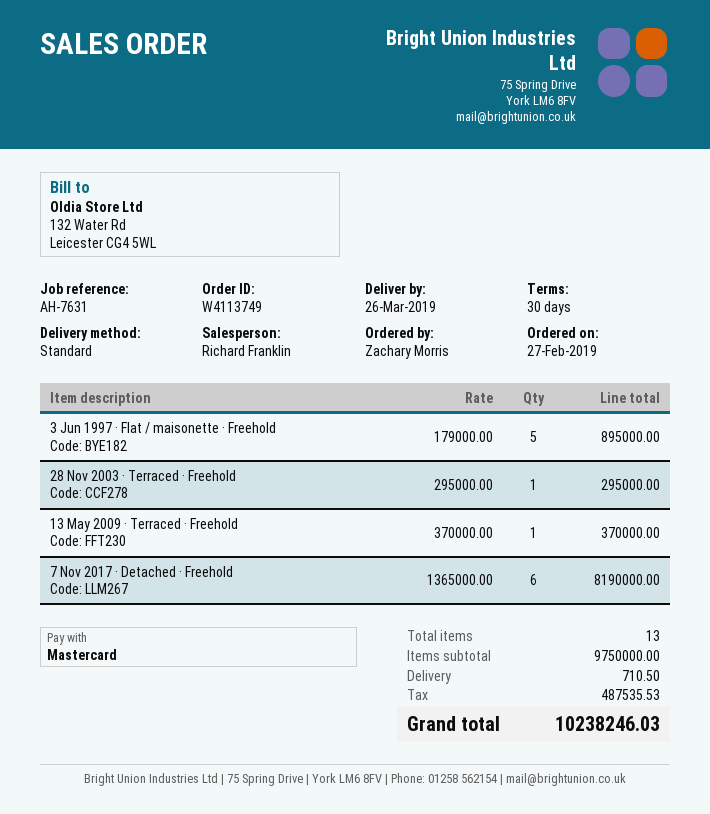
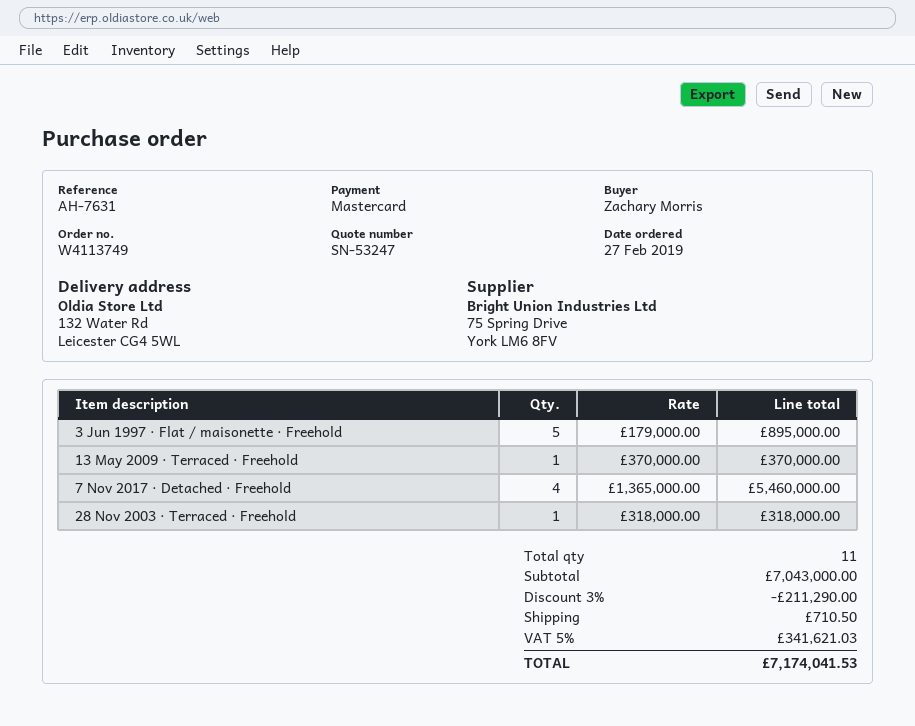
28 Nov 2003 · Terraced · Freehold: 1 x 295000.00 = 295000.00 -> 1 x 318000.00 = 318000.00
7 Nov 2017 · Detached · Freehold: 6 x 1365000.00 = 8190000.00 -> 4 x 1365000.00 = 5460000.00
total quantity: 13 -> 11
subtotal: 9750000.00 -> 7043000.00
discount: none -> 3% = 211290.00
tax: 487535.53 -> 341621.03
total: 10238246.03 -> 7174041.53

